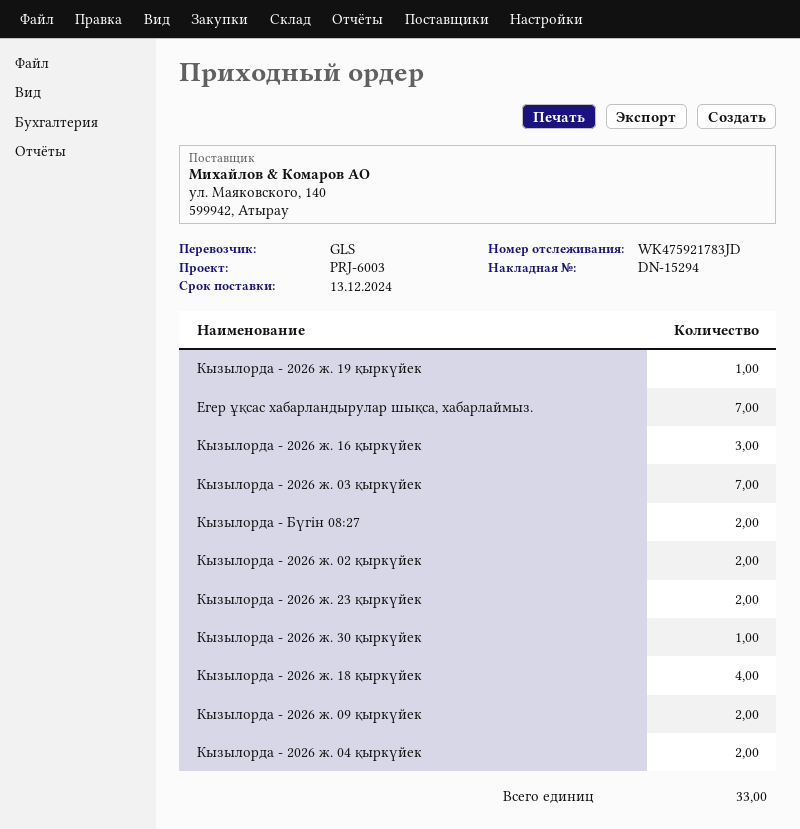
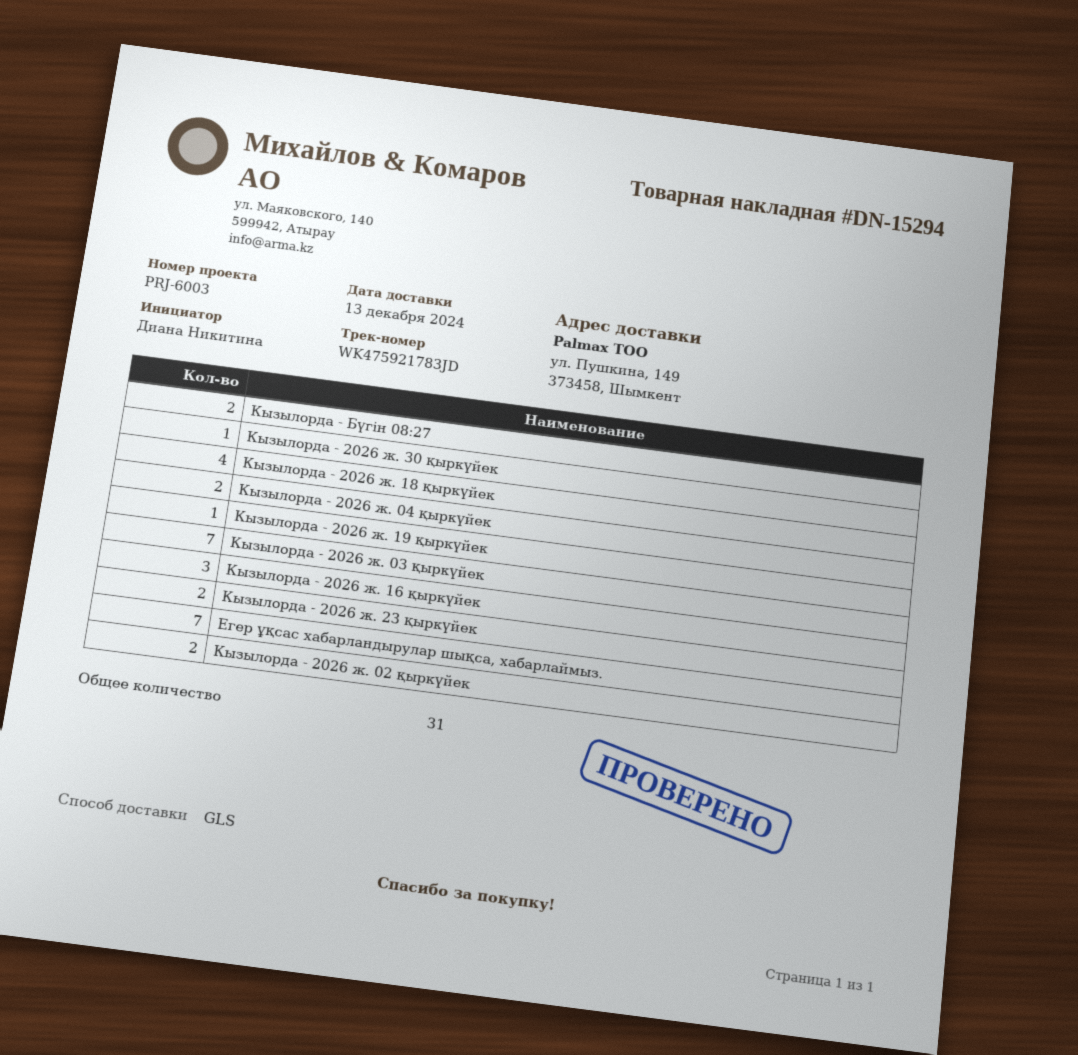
Кызылорда - 2026 ж. 09 қыркүйек: 2 -> none
total quantity: 33 -> 31

